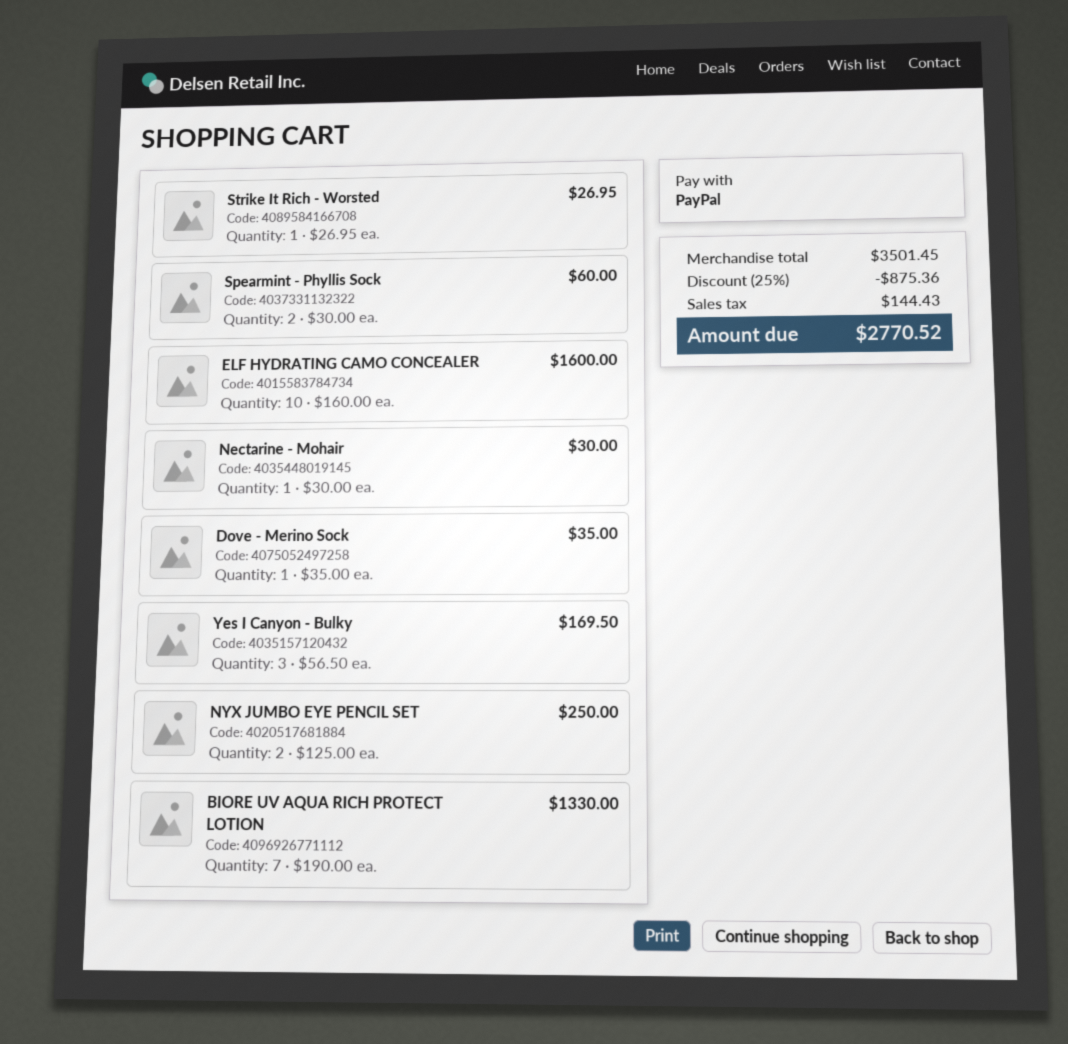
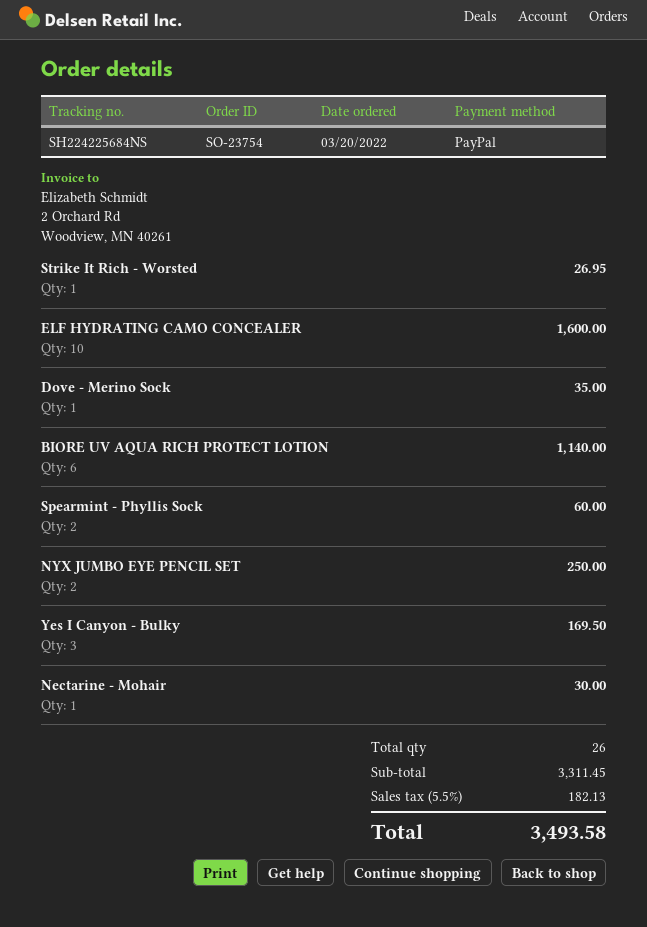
BIORE UV AQUA RICH PROTECT LOTION: 7 for 1330.00 -> 6 for 1140.00
subtotal: 3501.45 -> 3311.45
discount: 25% = 875.36 -> none
tax: 144.43 -> 182.13
total: 2770.52 -> 3493.58

